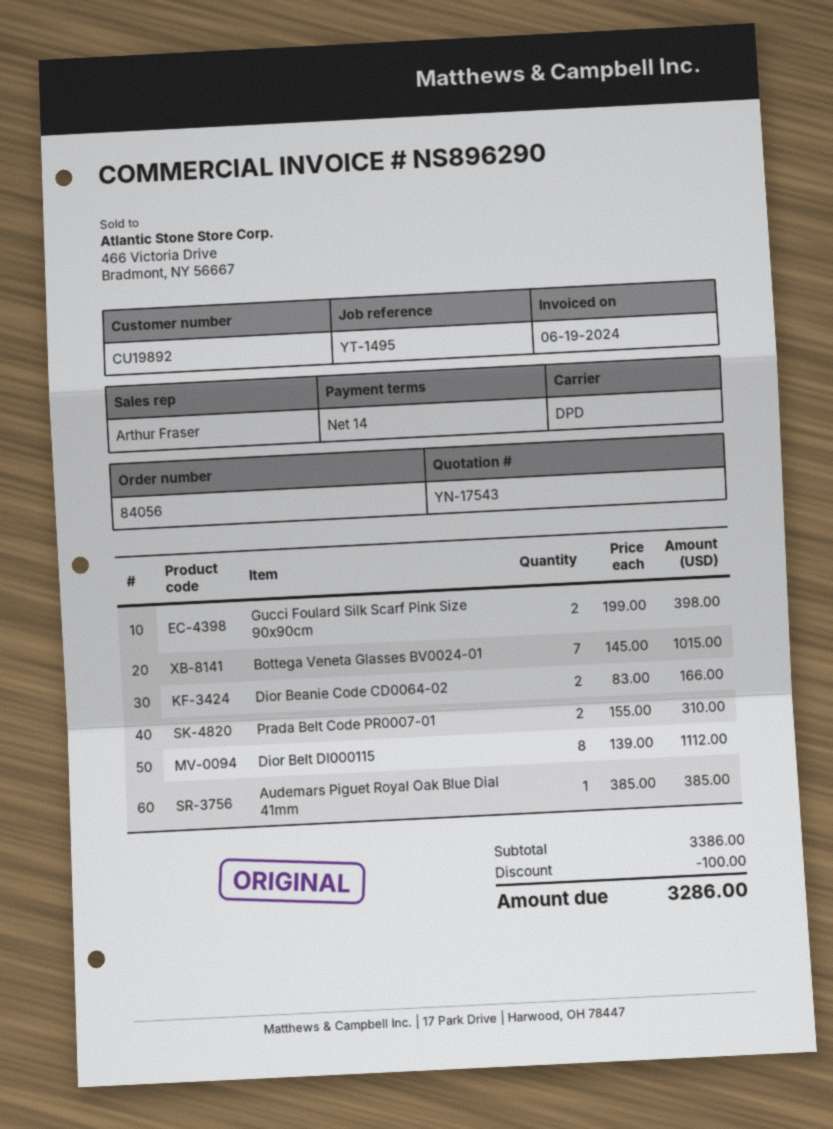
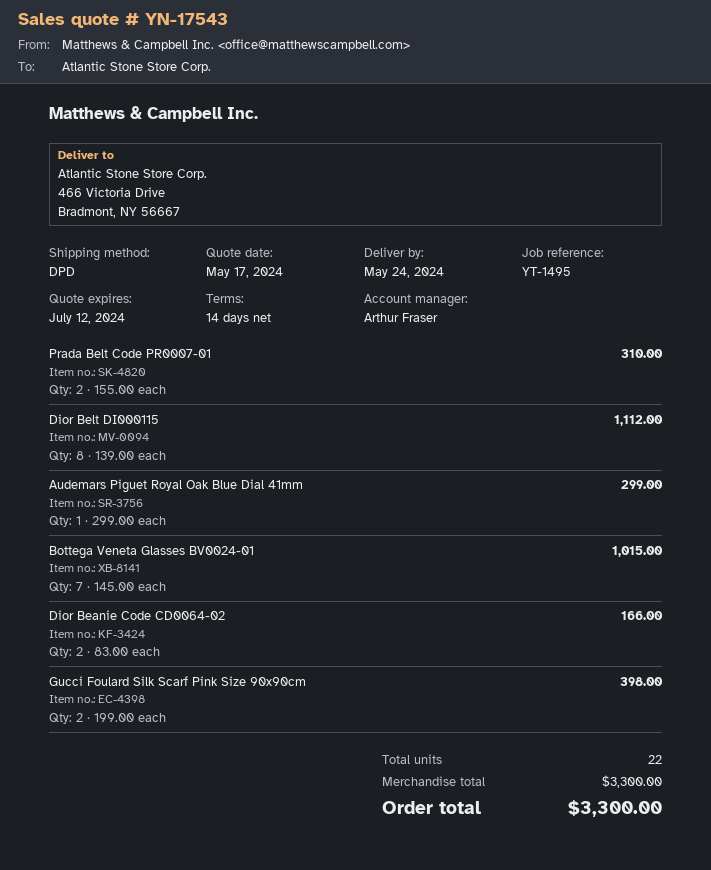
Audemars Piguet Royal Oak Blue Dial 41mm: 1 x 385.00 = 385.00 -> 1 x 299.00 = 299.00
subtotal: 3386.00 -> 3300.00
discount: 100.00 -> none
total: 3286.00 -> 3300.00

